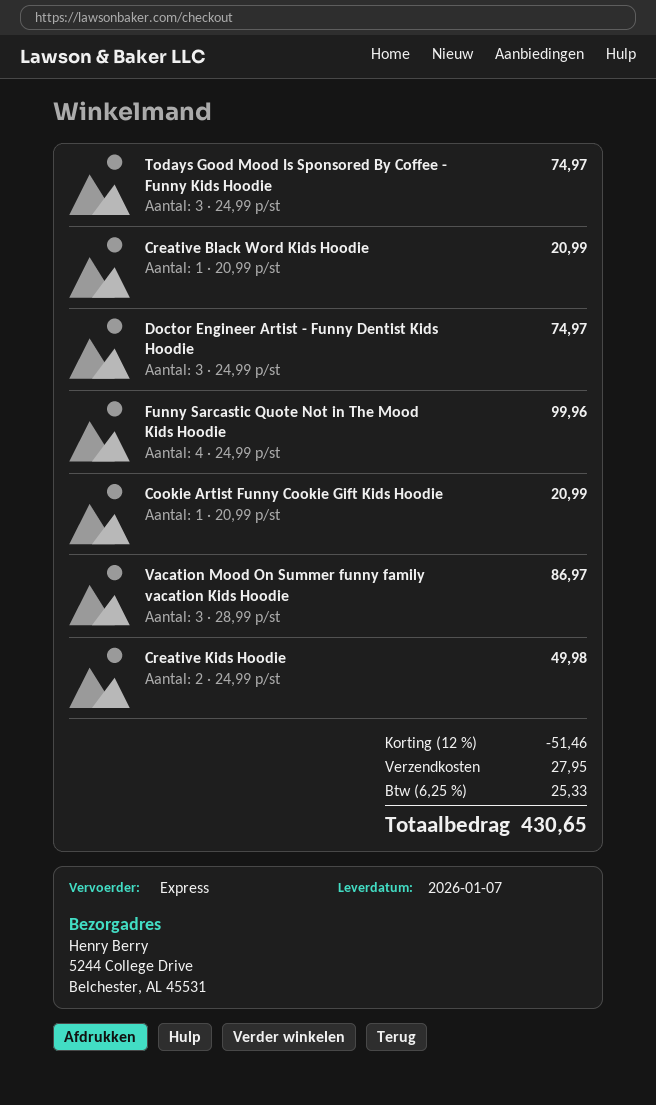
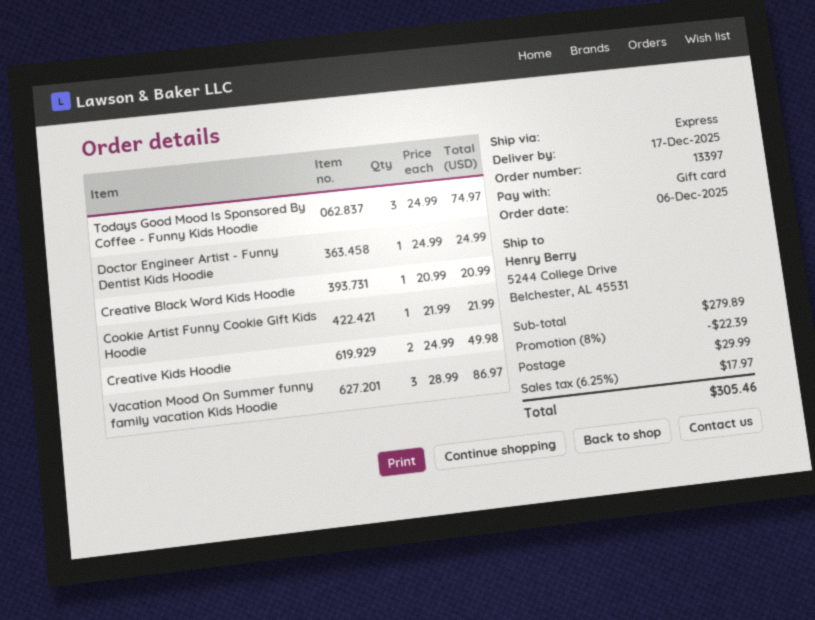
delivery date: 2026-01-07 -> 2025-12-17
Doctor Engineer Artist - Funny Dentist Kids Hoodie: 3 x 24.99 = 74.97 -> 1 x 24.99 = 24.99
Funny Sarcastic Quote Not in The Mood Kids Hoodie: 4 x 24.99 = 99.96 -> none
Cookie Artist Funny Cookie Gift Kids Hoodie: 1 x 20.99 = 20.99 -> 1 x 21.99 = 21.99
discount: 12% = 51.46 -> 8% = 22.39
shipping: 27.95 -> 29.99
tax: 6.25% = 25.33 -> 6.25% = 17.97
total: 430.65 -> 305.46

